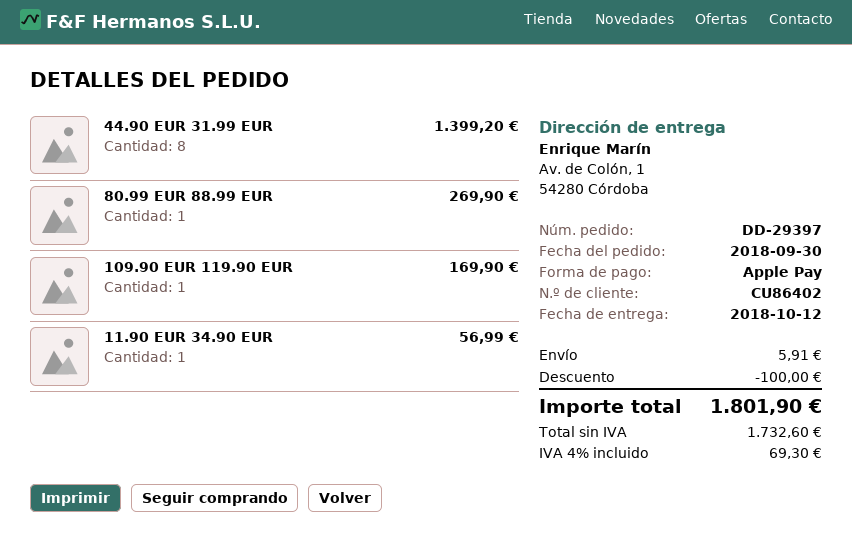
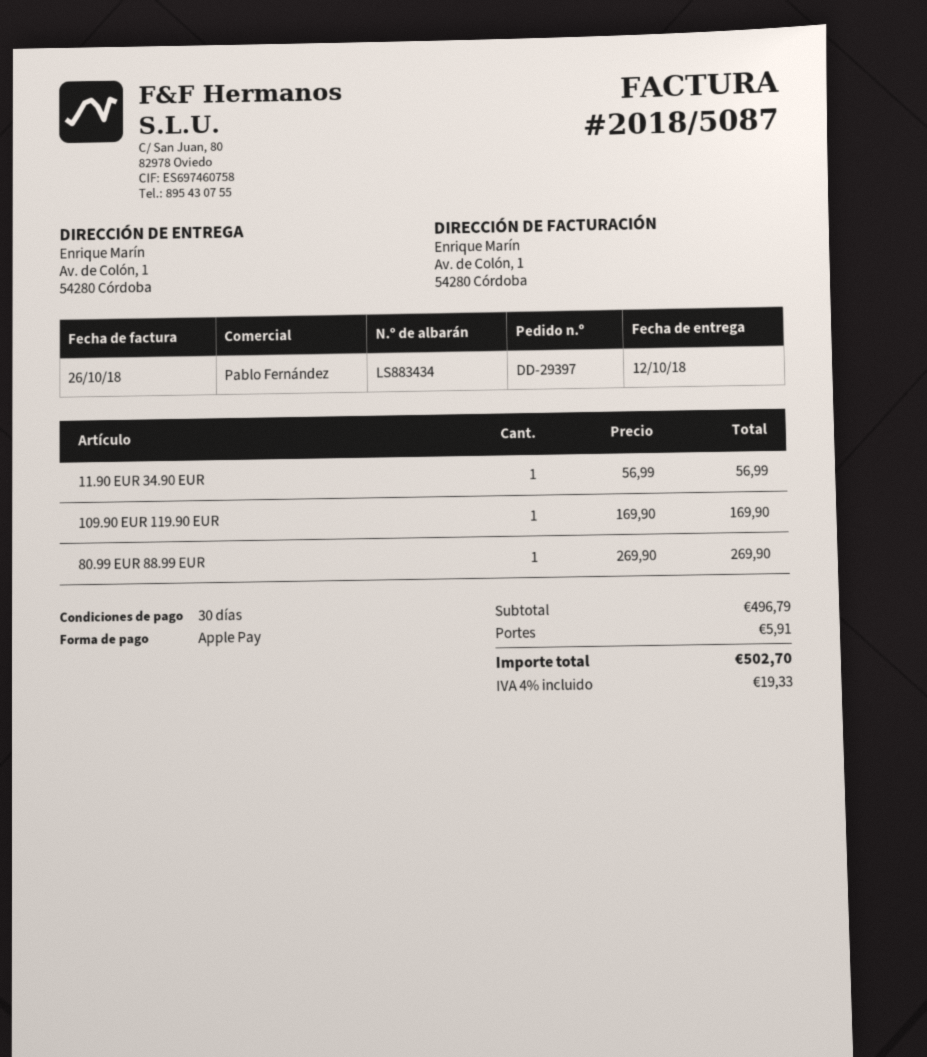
44.90 EUR 31.99 EUR: 8 for 1399.20 -> none
discount: 100.00 -> none
tax: 4% = 69.30 -> 4% = 19.33
total: 1801.90 -> 502.70

